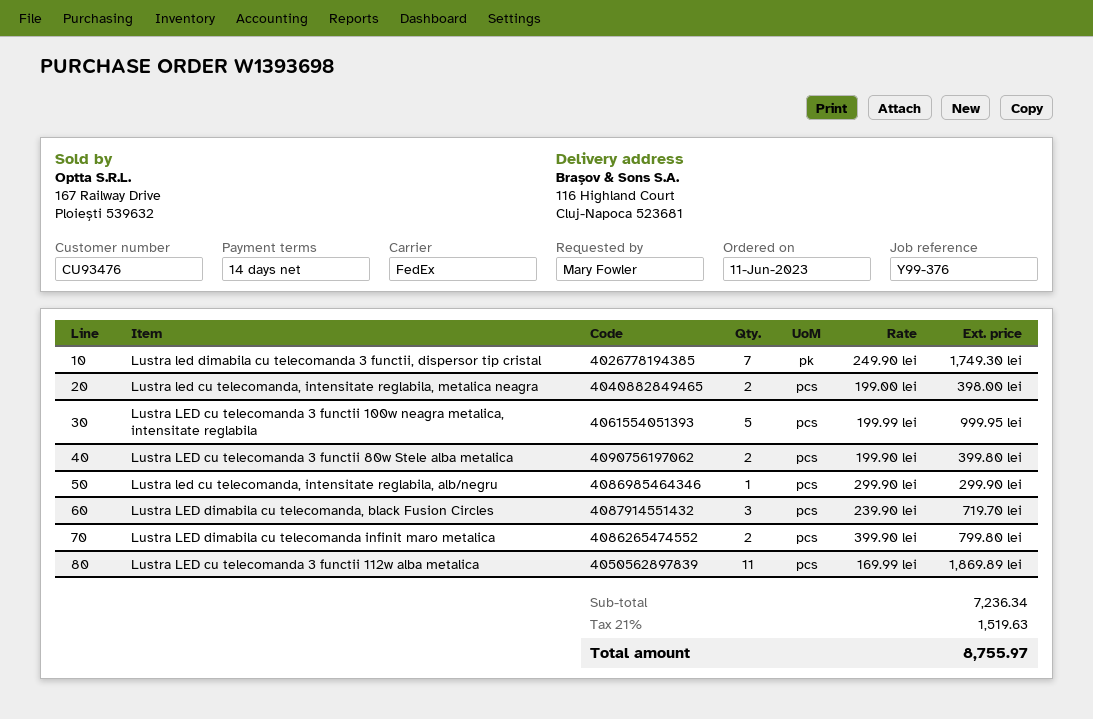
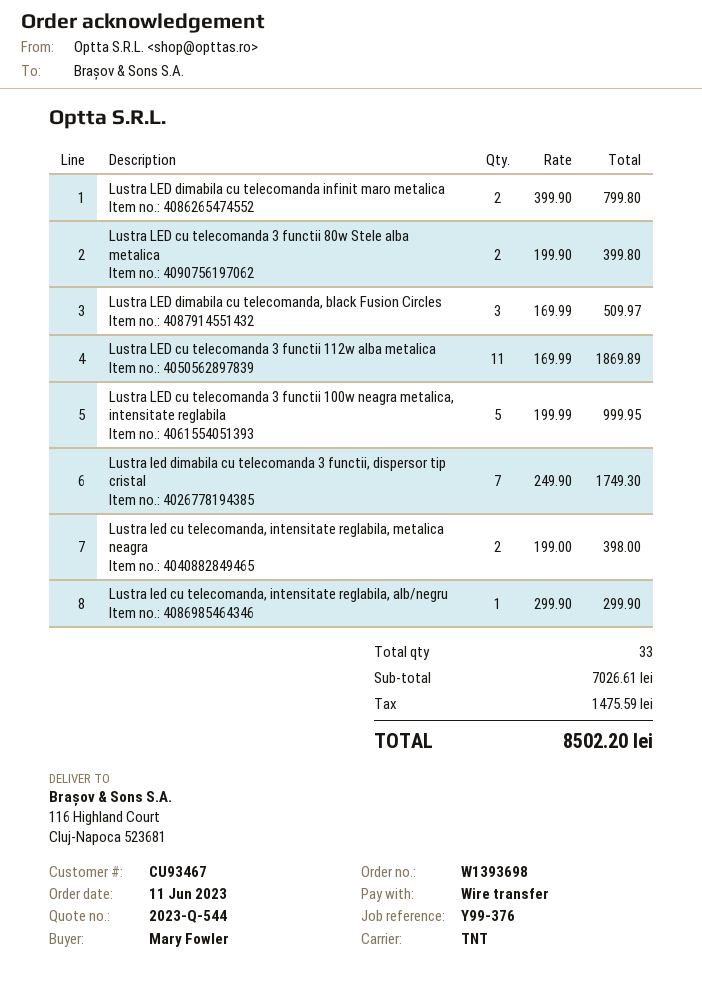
customer number: CU93476 -> CU93467
shipping method: FedEx -> TNT
Lustra LED dimabila cu telecomanda, black Fusion Circles: 3 x 239.90 = 719.70 -> 3 x 169.99 = 509.97
subtotal: 7236.34 -> 7026.61
tax: 1519.63 -> 1475.59
total: 8755.97 -> 8502.20

